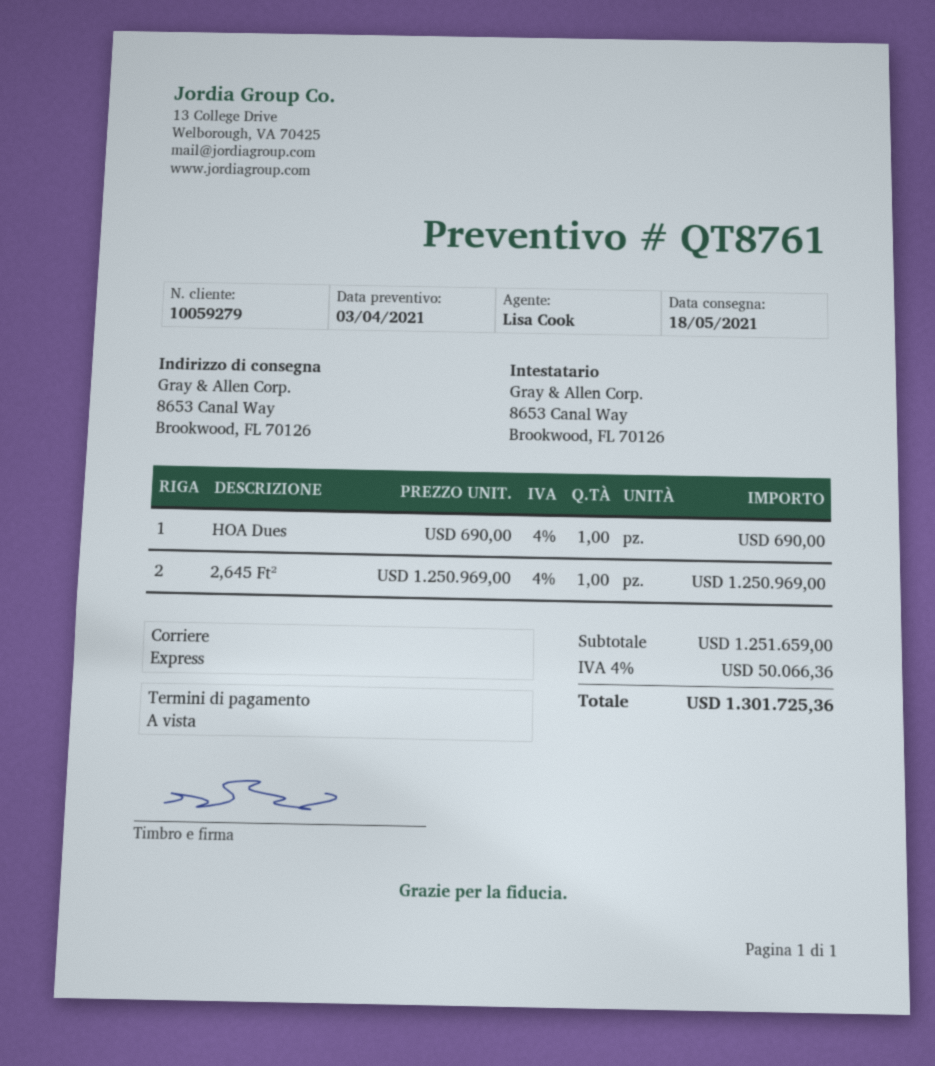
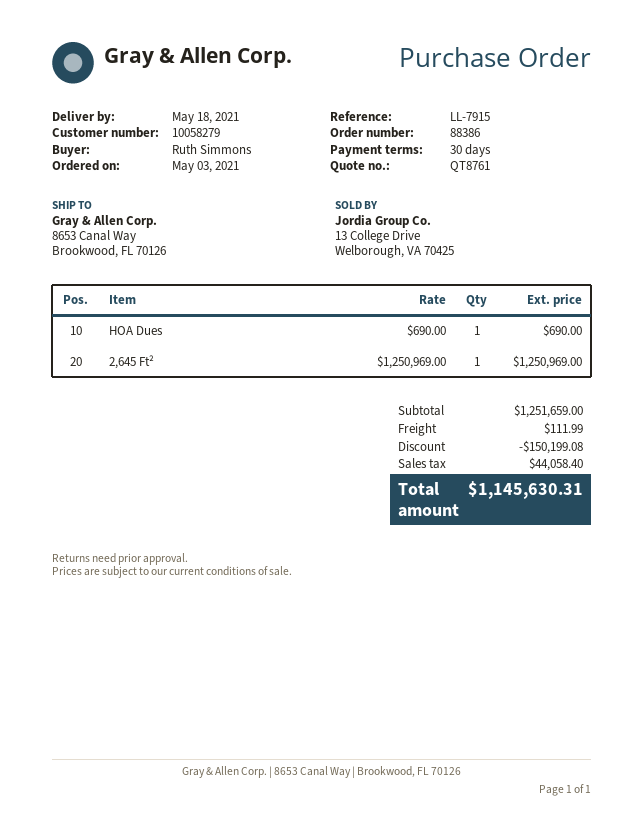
payment terms: on receipt -> 30 days
customer number: 10059279 -> 10058279
discount: none -> 150199.08
shipping: none -> 111.99
tax: 50066.36 -> 44058.40
total: 1301725.36 -> 1145630.31

